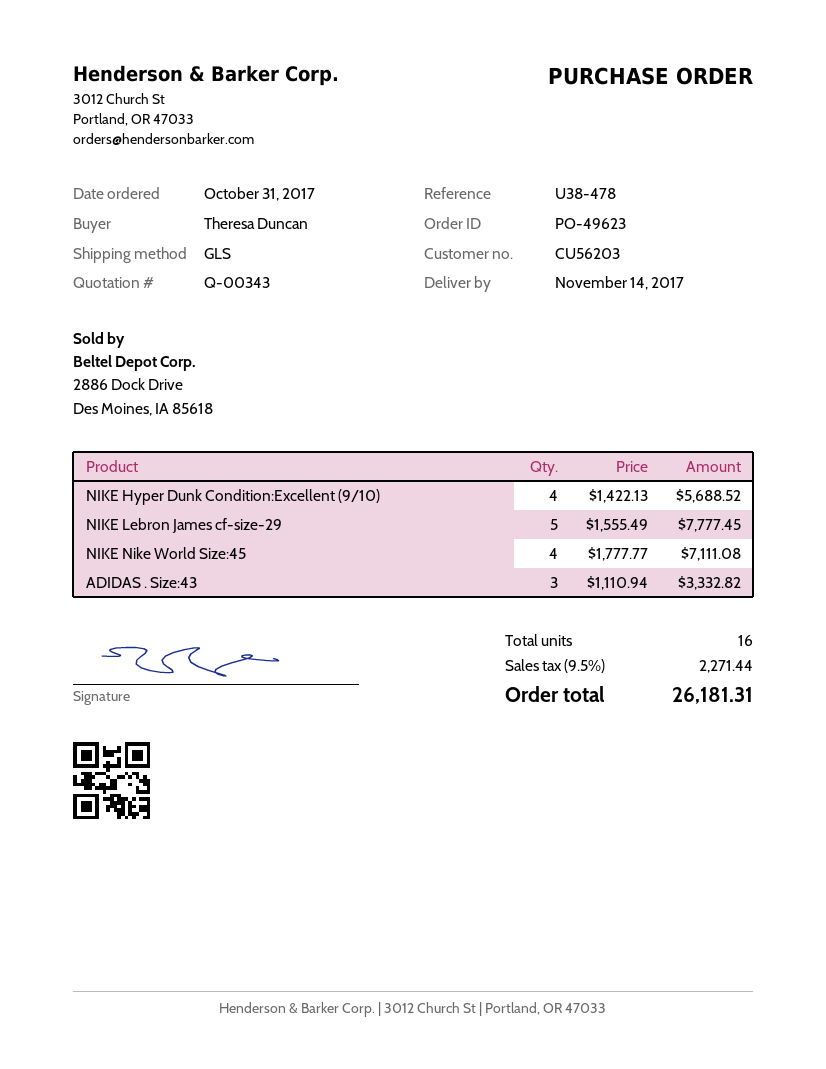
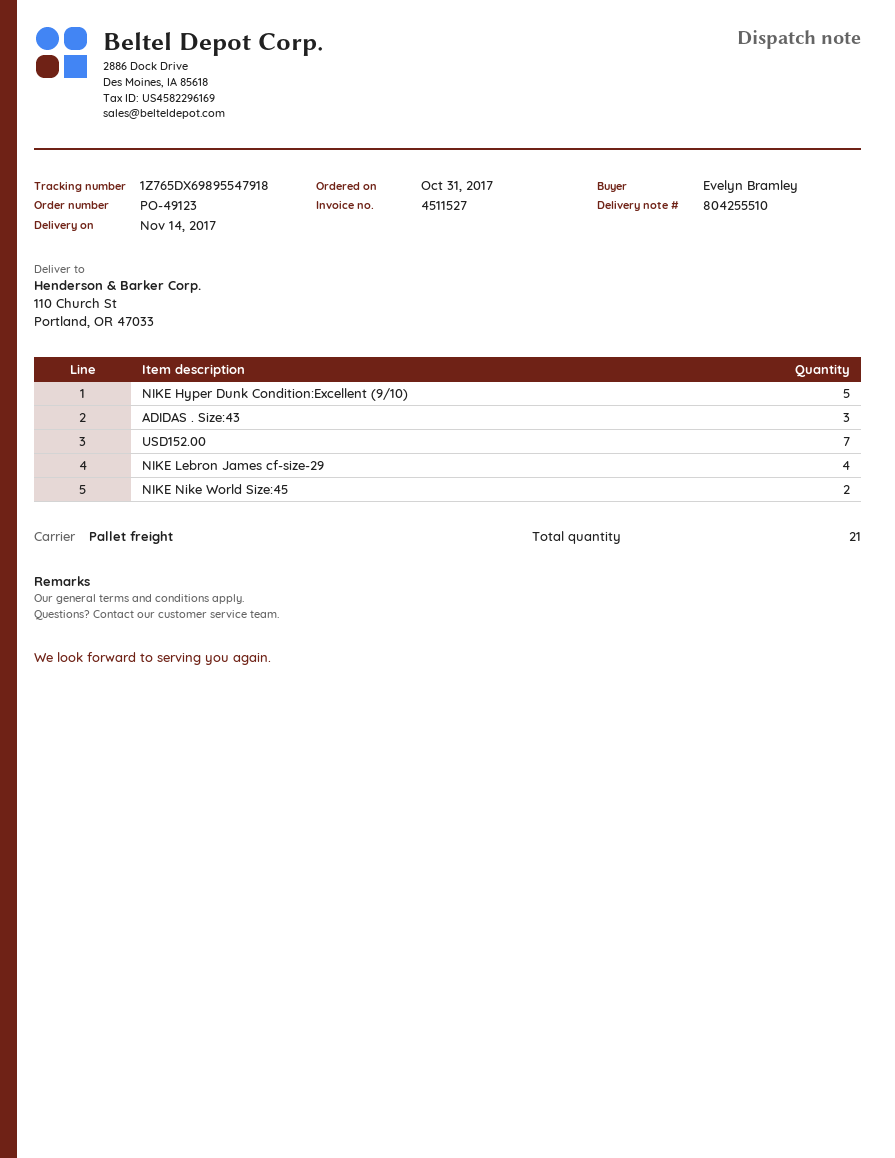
order number: PO-49623 -> PO-49123
ordered by: Theresa Duncan -> Evelyn Bramley
shipping method: GLS -> pallet freight
NIKE Hyper Dunk Condition:Excellent (9/10): 4 -> 5
NIKE Lebron James cf-size-29: 5 -> 4
NIKE Nike World Size:45: 4 -> 2
USD152.00: none -> 7
total quantity: 16 -> 21

